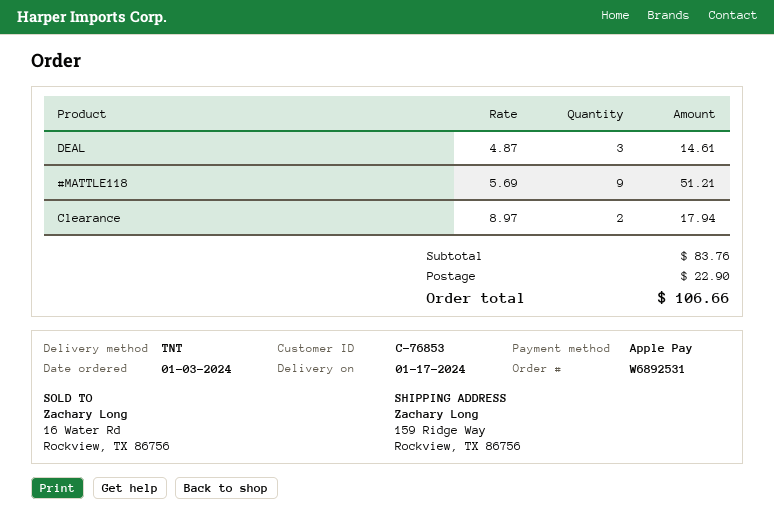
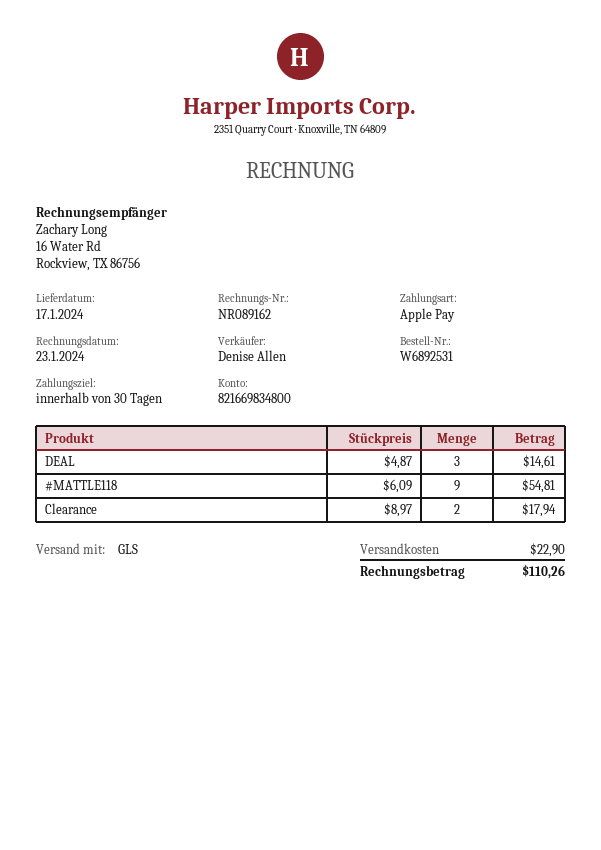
shipping method: TNT -> GLS
#MATTLE118: 9 x 5.69 = 51.21 -> 9 x 6.09 = 54.81
total: 106.66 -> 110.26

